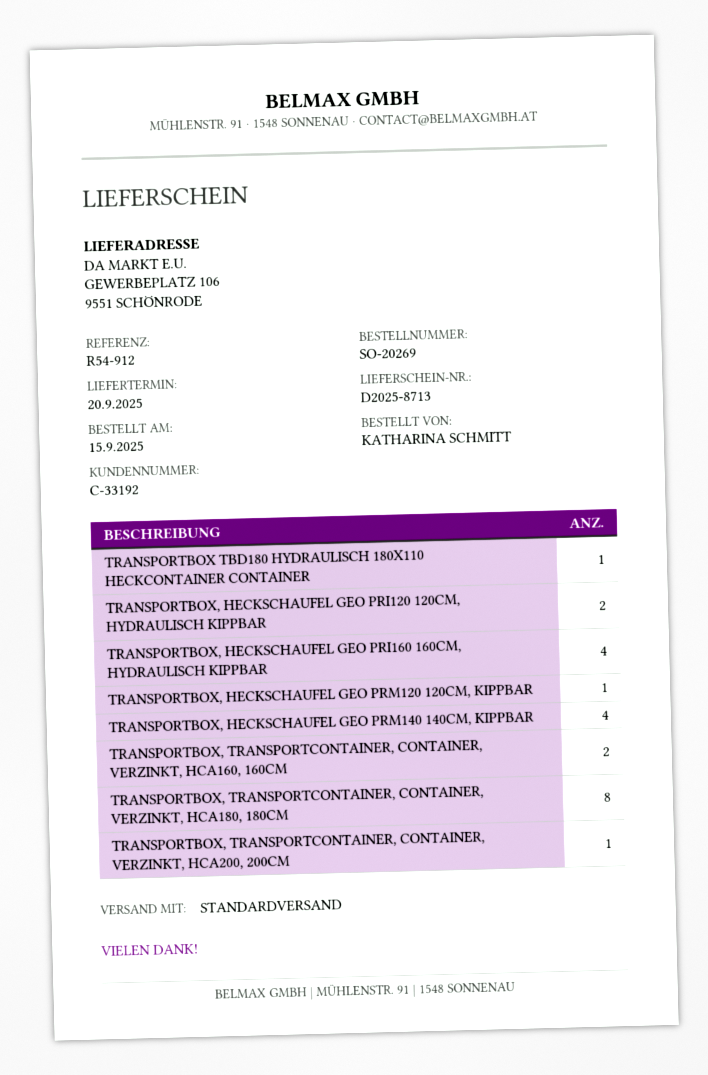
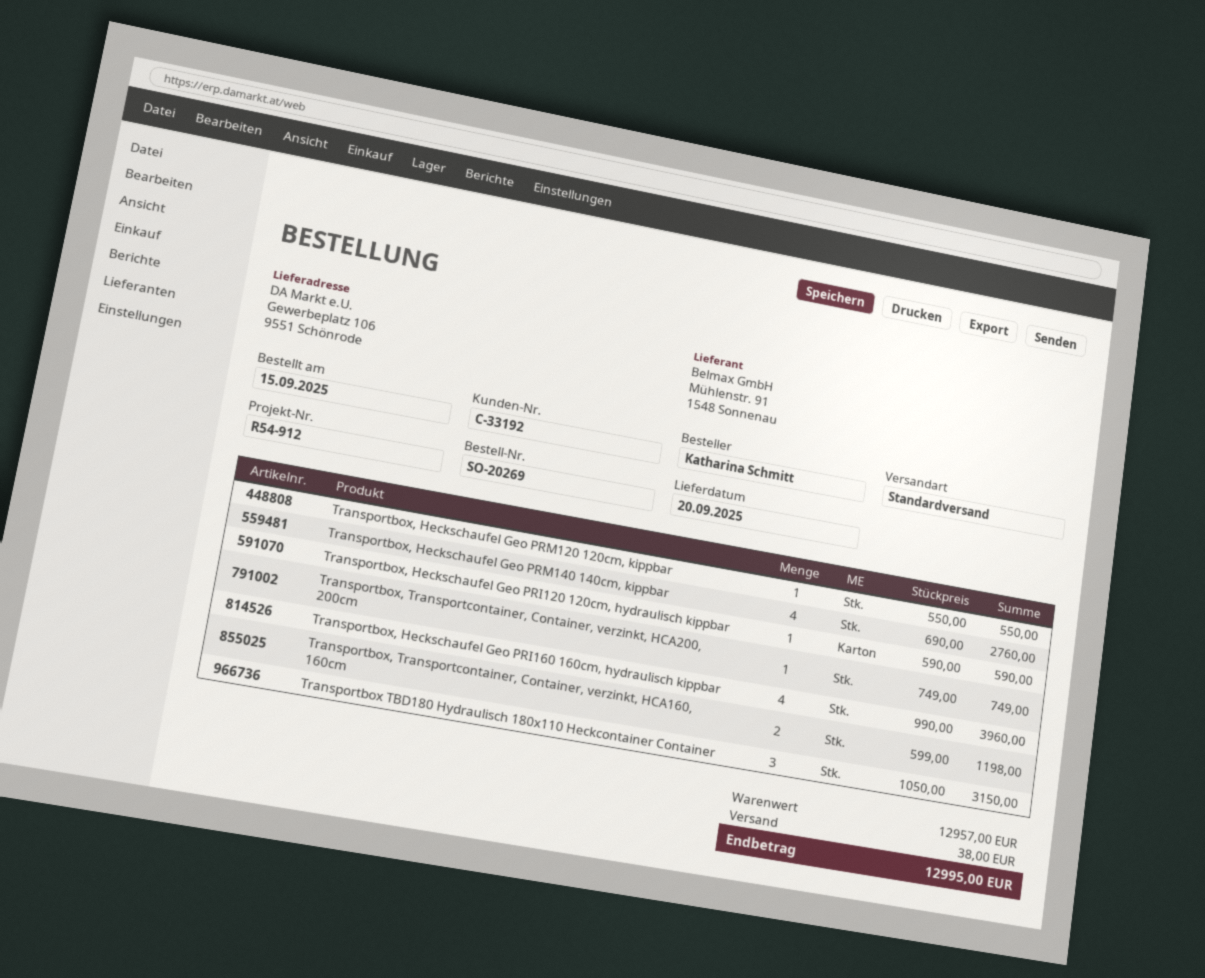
TRANSPORTBOX TBD180 HYDRAULISCH 180X110 HECKCONTAINER CONTAINER: 1 -> 3
TRANSPORTBOX, HECKSCHAUFEL GEO PRI120 120CM, HYDRAULISCH KIPPBAR: 2 -> 1
TRANSPORTBOX, TRANSPORTCONTAINER, CONTAINER, VERZINKT, HCA180, 180CM: 8 -> none

